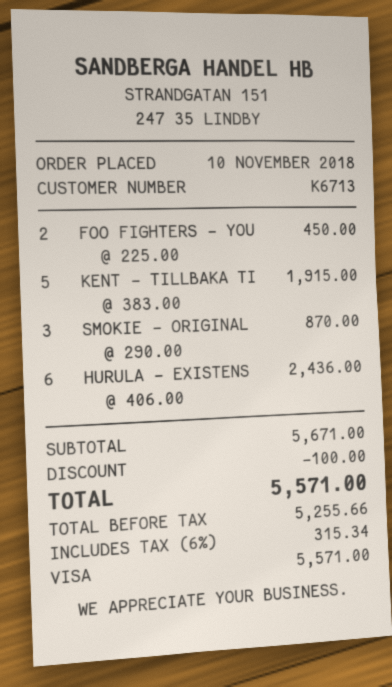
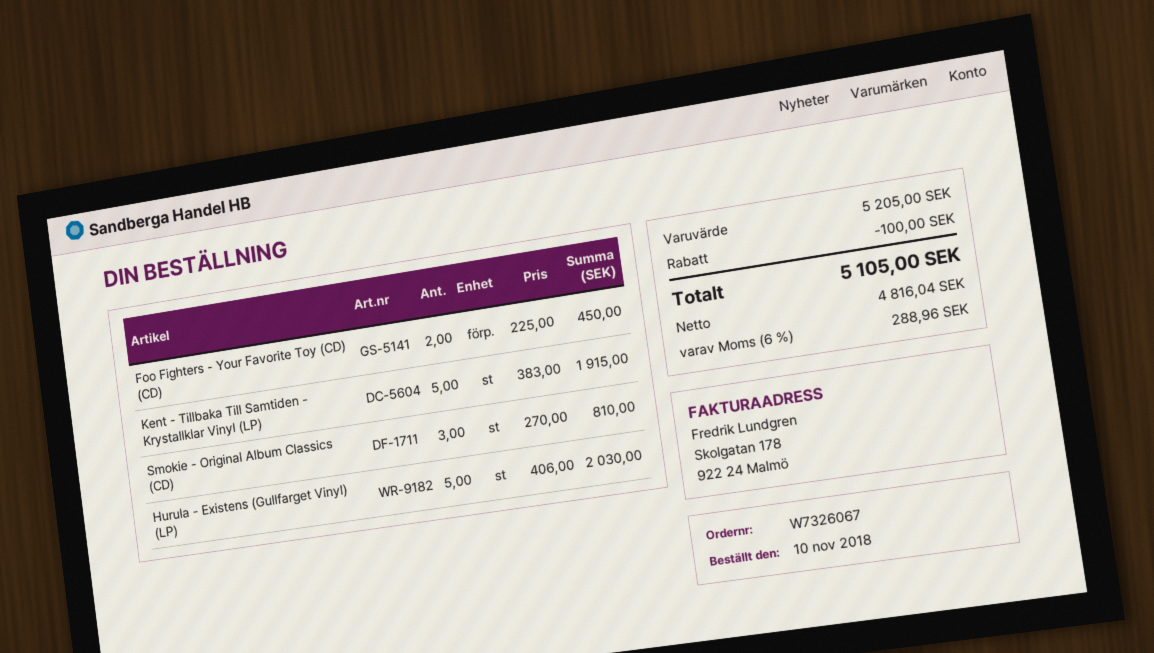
SMOKIE - ORIGINAL: 3 x 290.00 = 870.00 -> 3 x 270.00 = 810.00
HURULA - EXISTENS: 6 x 406.00 = 2436.00 -> 5 x 406.00 = 2030.00
subtotal: 5671.00 -> 5205.00
net: 5255.66 -> 4816.04
tax: 6% = 315.34 -> 6% = 288.96
total: 5571.00 -> 5105.00

